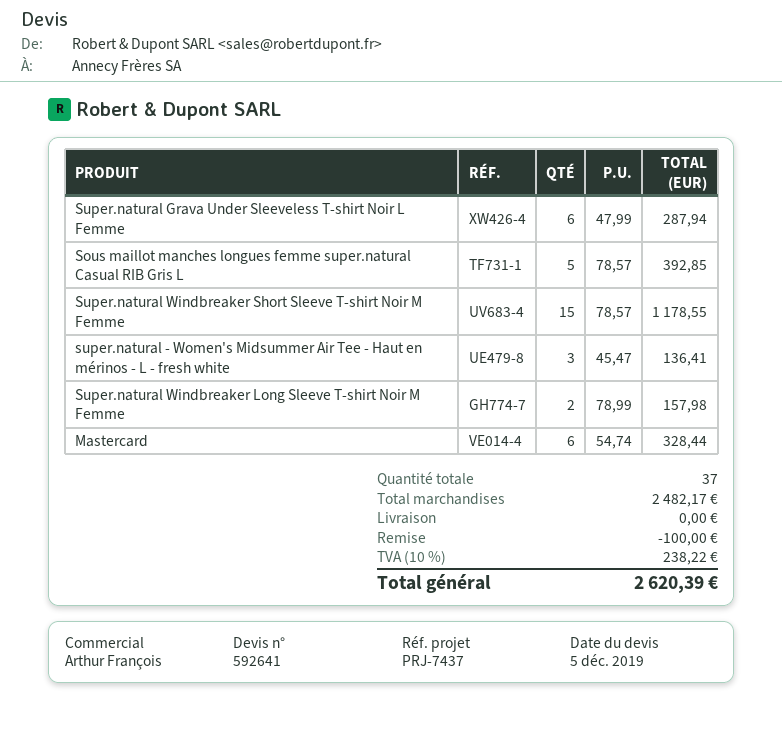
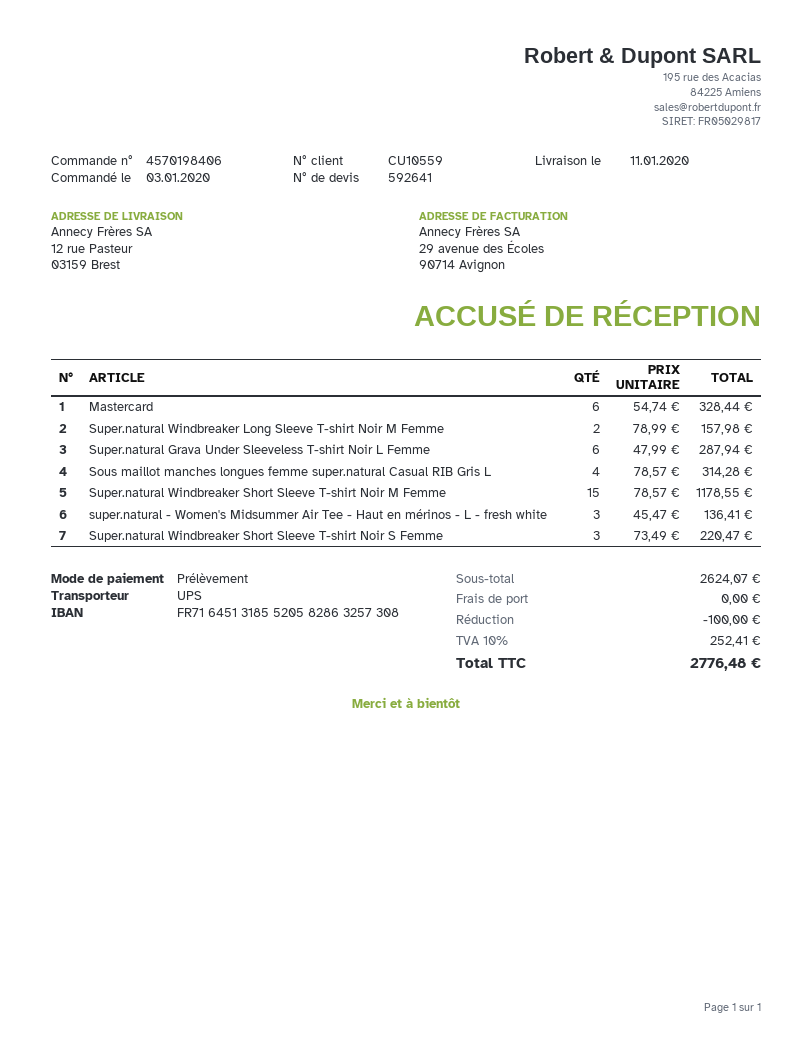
Sous maillot manches longues femme super.natural Casual RIB Gris L: 5 x 78.57 = 392.85 -> 4 x 78.57 = 314.28
Super.natural Windbreaker Short Sleeve T-shirt Noir S Femme: none -> 3 x 73.49 = 220.47
subtotal: 2482.17 -> 2624.07
tax: 10% = 238.22 -> 10% = 252.41
total: 2620.39 -> 2776.48

